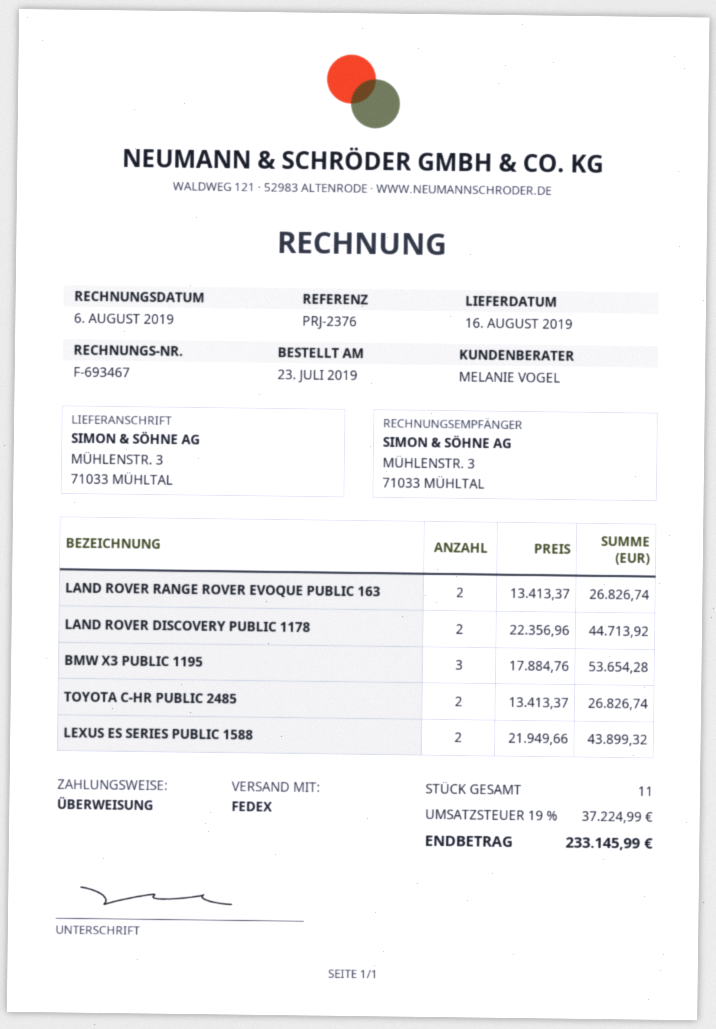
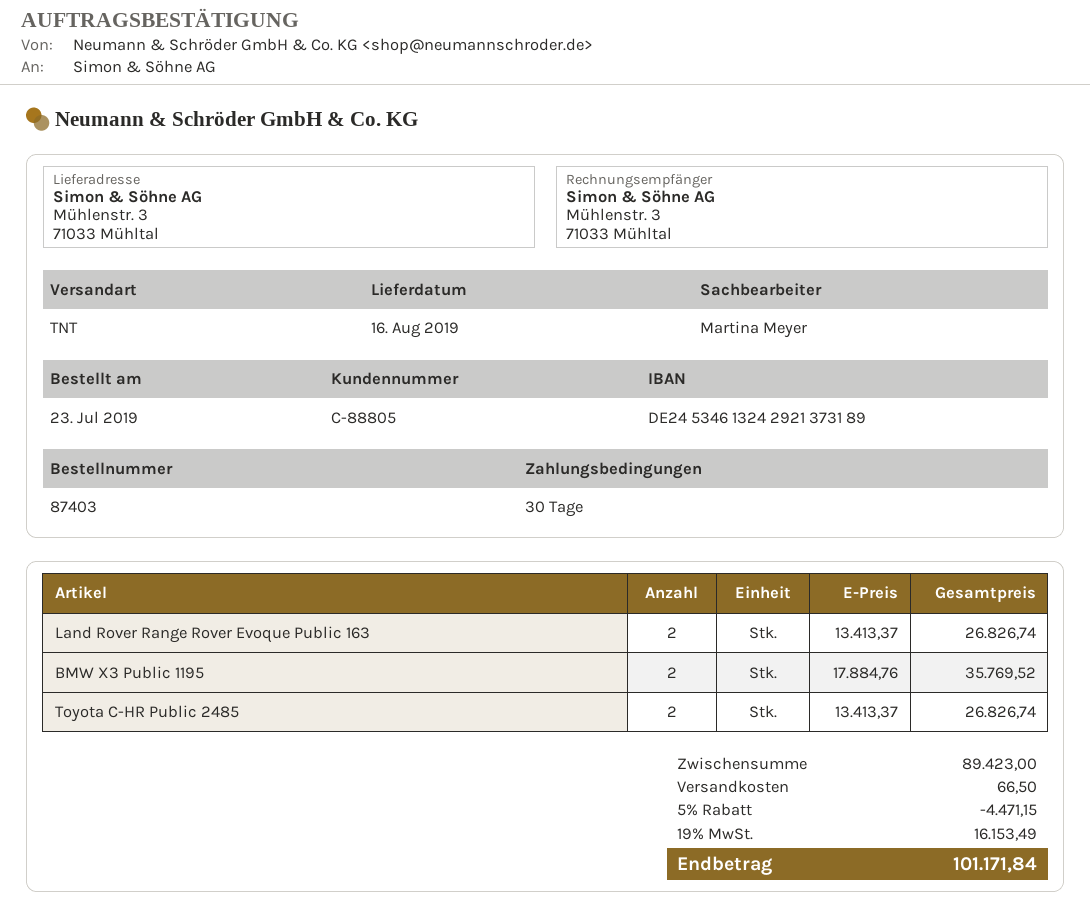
sales rep: MELANIE VOGEL -> Martina Meyer
shipping method: FedEx -> TNT
LAND ROVER DISCOVERY PUBLIC 1178: 2 x 22356.96 = 44713.92 -> none
BMW X3 PUBLIC 1195: 3 x 17884.76 = 53654.28 -> 2 x 17884.76 = 35769.52
LEXUS ES SERIES PUBLIC 1588: 2 x 21949.66 = 43899.32 -> none
discount: none -> 5% = 4471.15
shipping: none -> 66.50
tax: 19% = 37224.99 -> 19% = 16153.49
total: 233145.99 -> 101171.84

